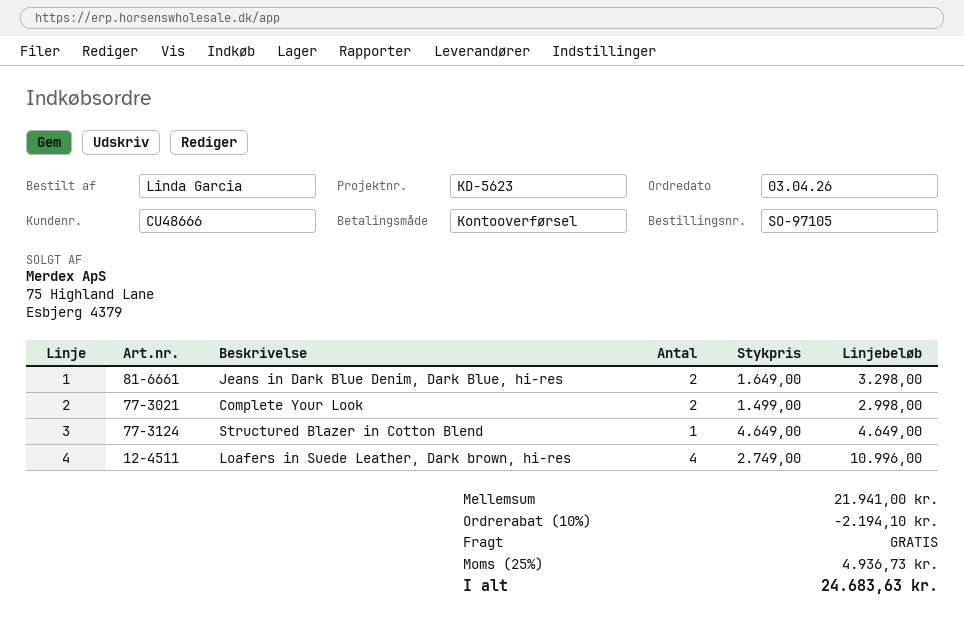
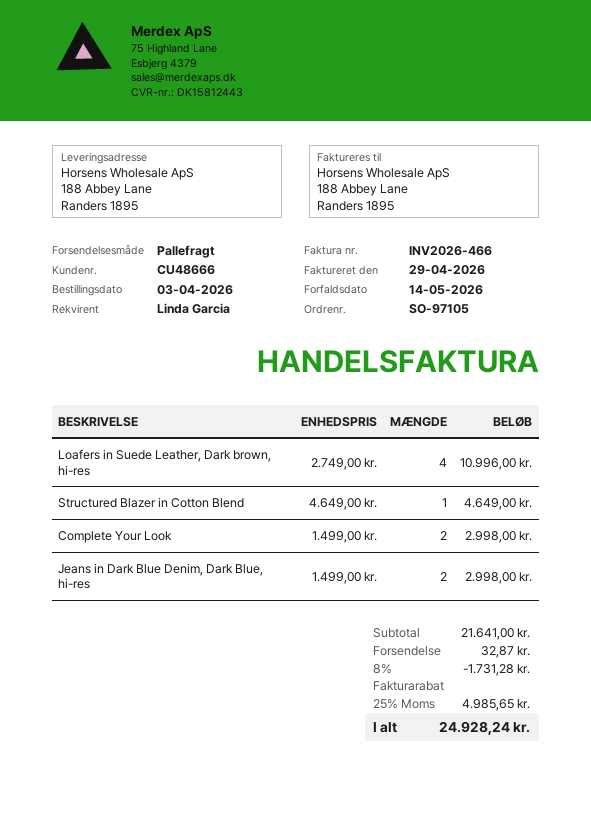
Jeans in Dark Blue Denim, Dark Blue, hi-res: 2 x 1649.00 = 3298.00 -> 2 x 1499.00 = 2998.00
subtotal: 21941.00 -> 21641.00
discount: 10% = 2194.10 -> 8% = 1731.28
shipping: 0.00 -> 32.87
tax: 25% = 4936.73 -> 25% = 4985.65
total: 24683.63 -> 24928.24

